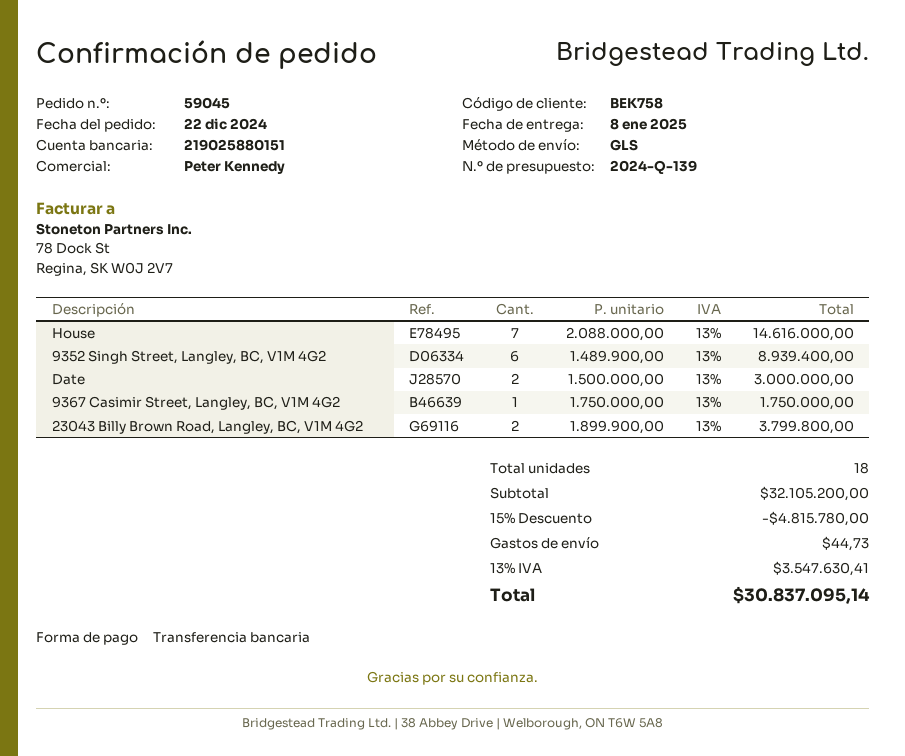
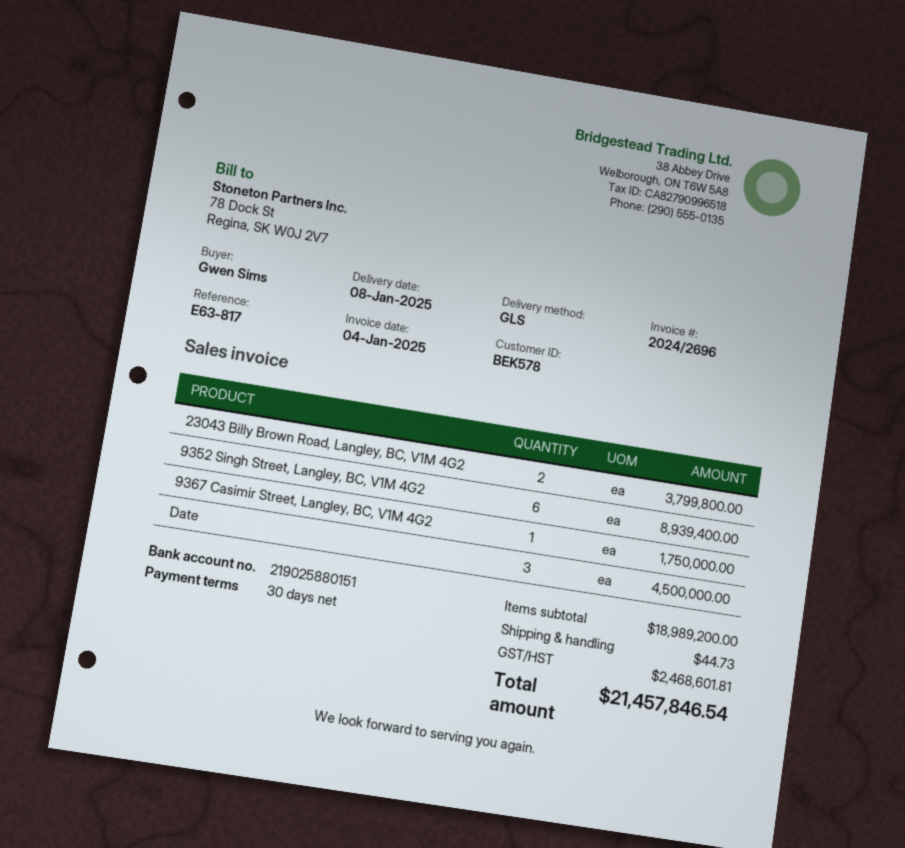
customer number: BEK758 -> BEK578
House: 7 for 14616000.00 -> none
Date: 2 for 3000000.00 -> 3 for 4500000.00
subtotal: 32105200.00 -> 18989200.00
discount: 15% = 4815780.00 -> none
tax: 3547630.41 -> 2468601.81
total: 30837095.14 -> 21457846.54

